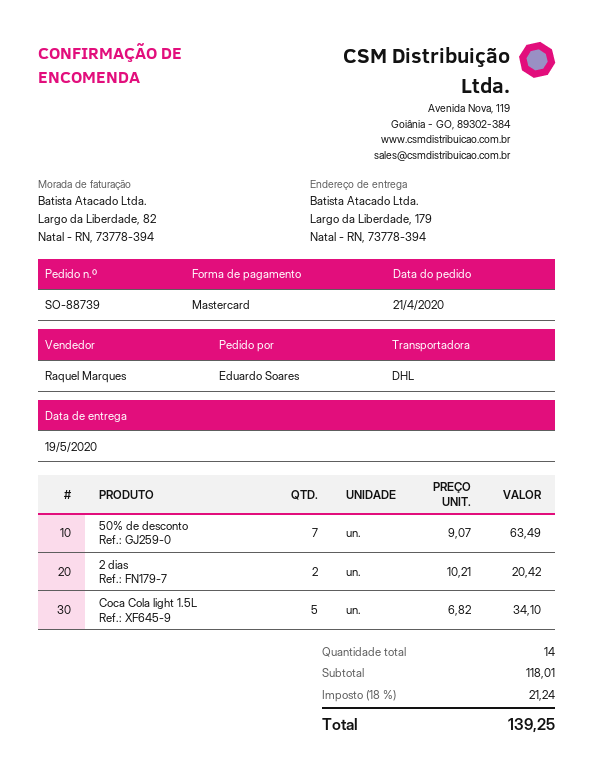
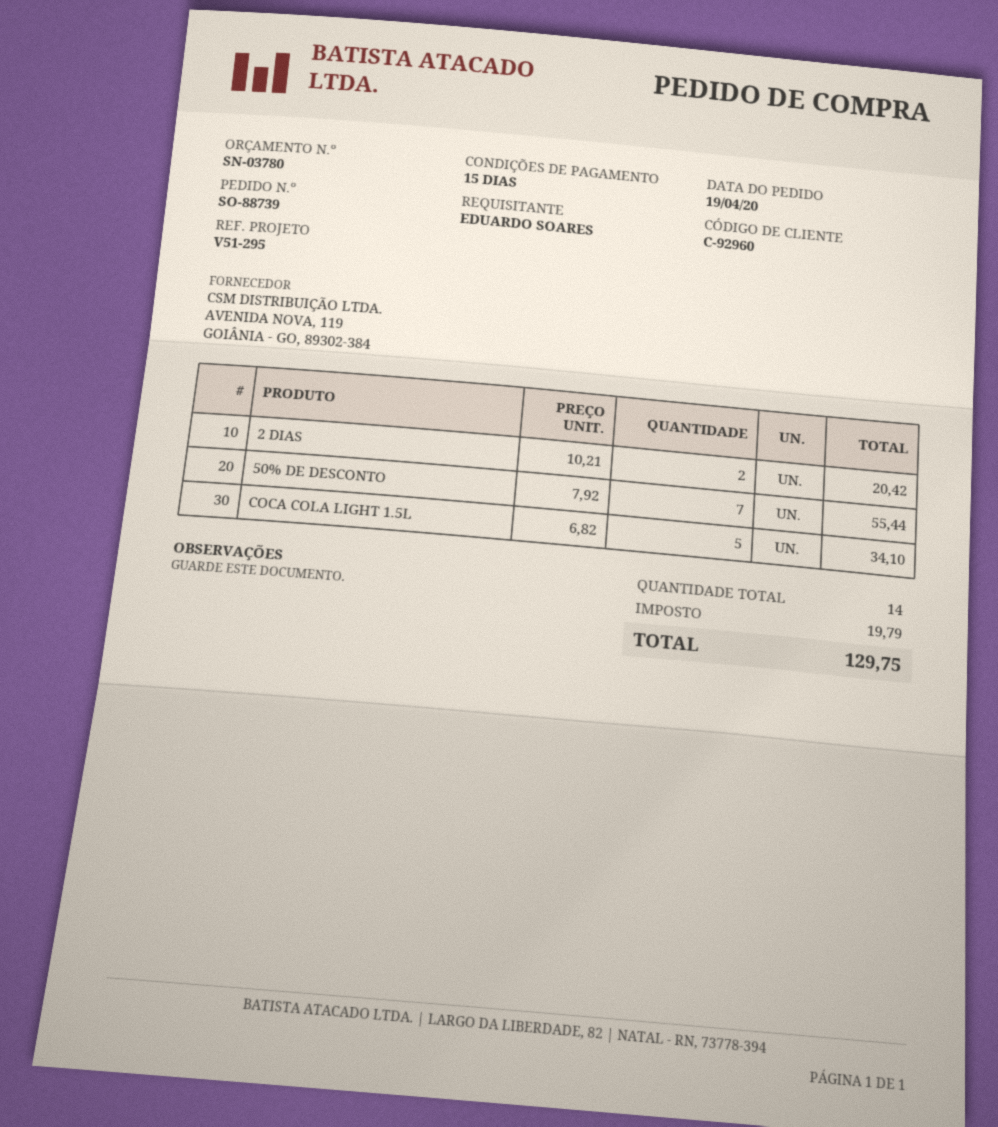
order date: 2020-04-21 -> 2020-04-19
50% de desconto: 7 x 9.07 = 63.49 -> 7 x 7.92 = 55.44
tax: 21.24 -> 19.79
total: 139.25 -> 129.75

